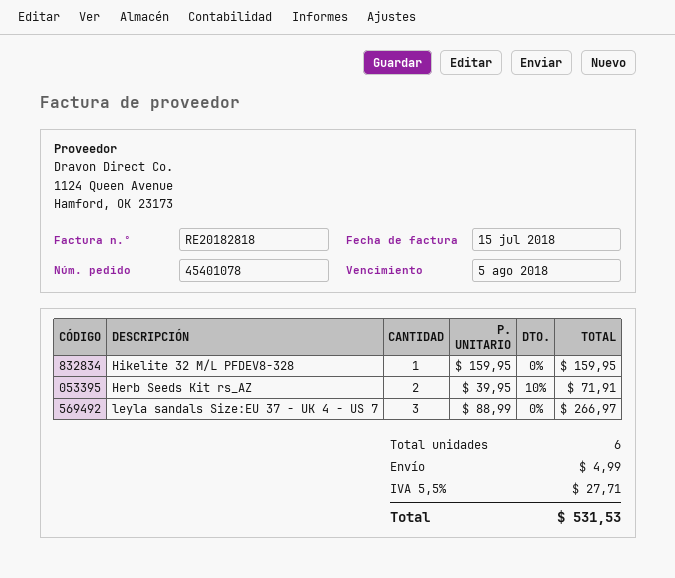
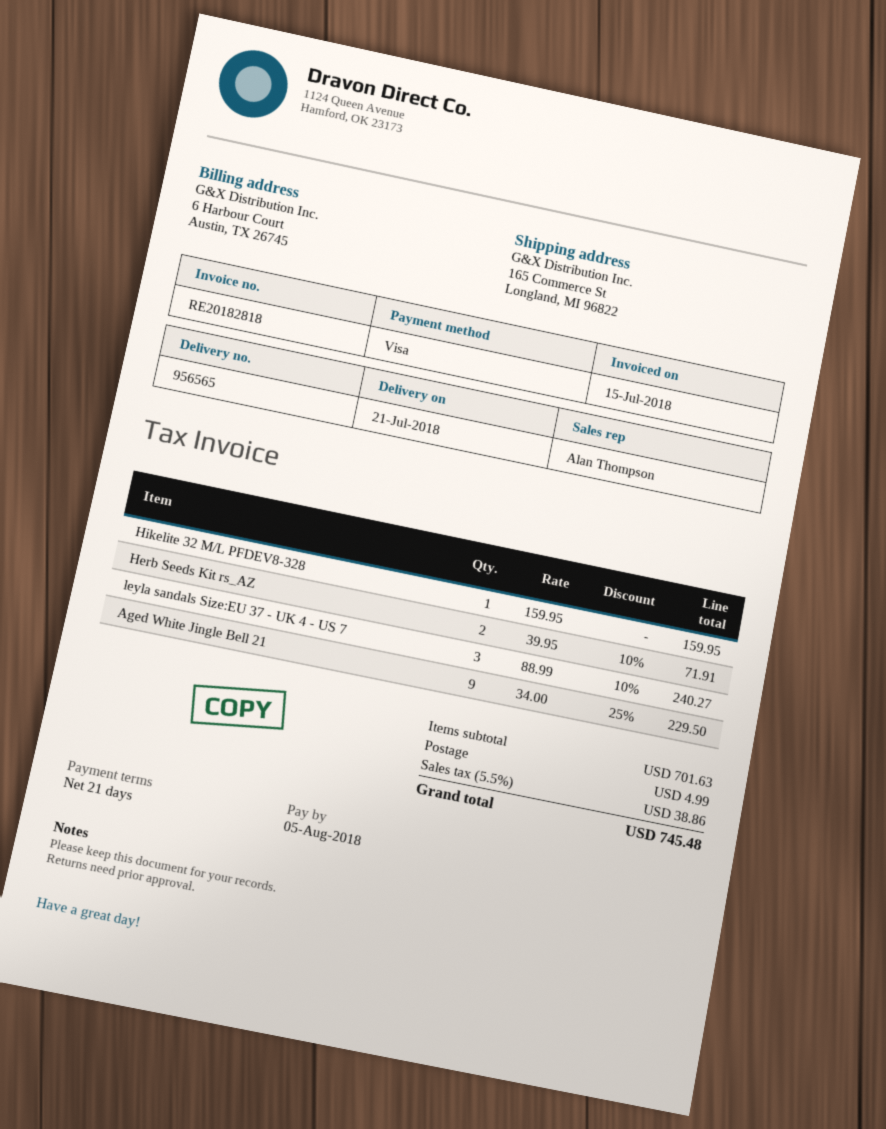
leyla sandals Size:EU 37 - UK 4 - US 7: 3 x 88.99 = 266.97 -> 3 x 88.99 - 10% = 240.27
Aged White Jingle Bell 21: none -> 9 x 34.00 - 25% = 229.50
tax: 5.5% = 27.71 -> 5.5% = 38.86
total: 531.53 -> 745.48

